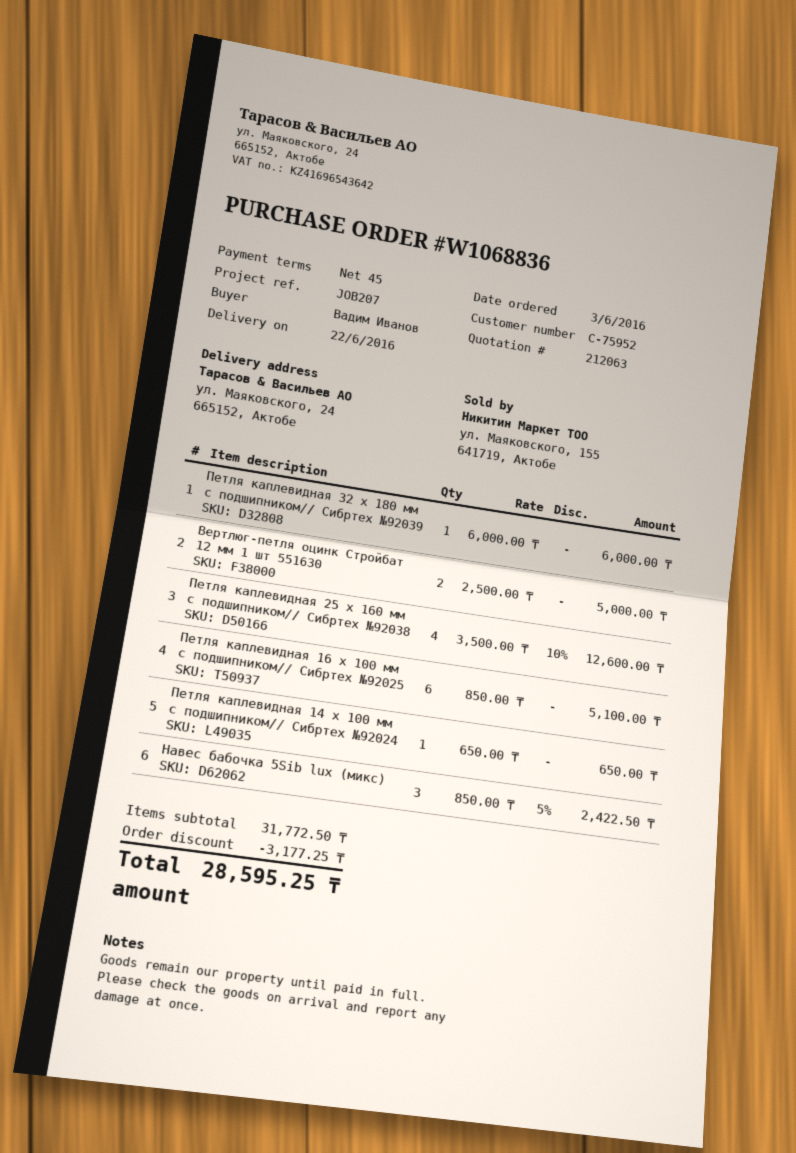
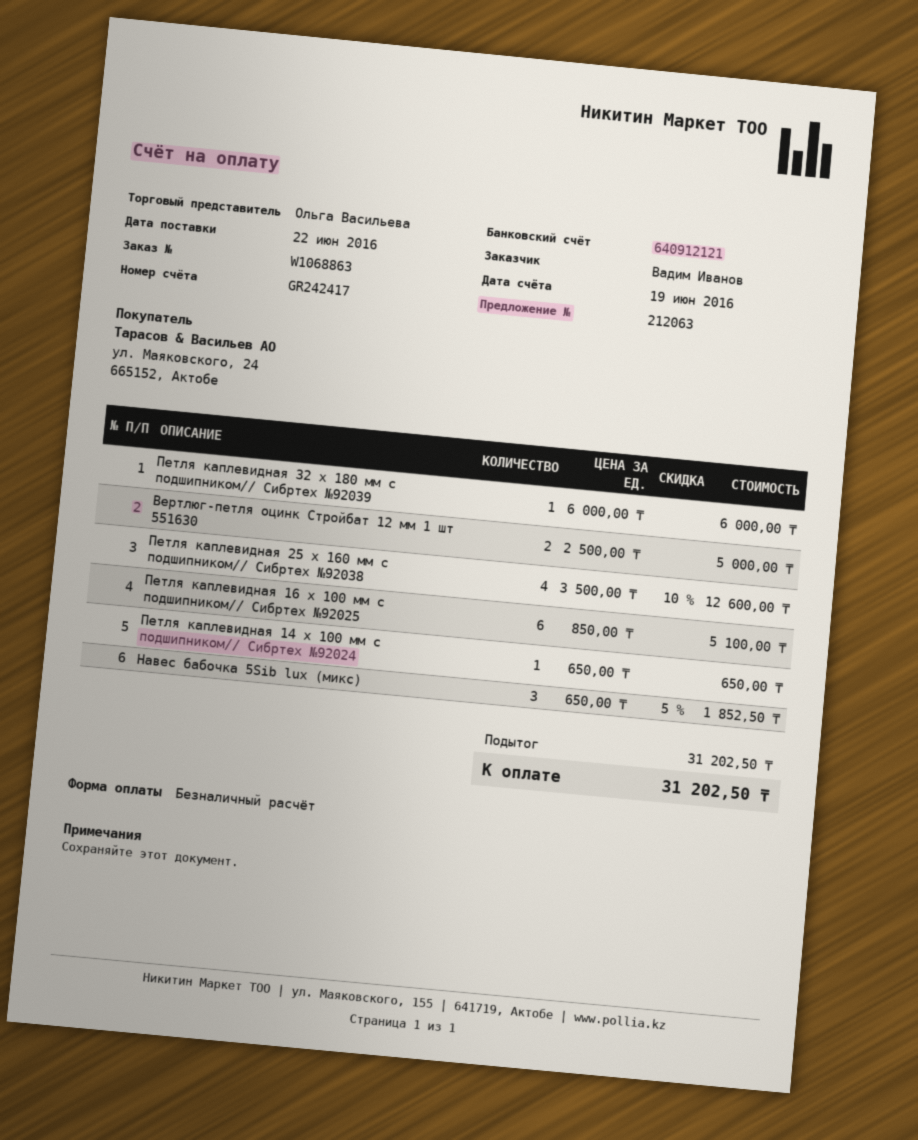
order number: W1068836 -> W1068863
Навес бабочка 5Sib lux (микс): 3 x 850.00 - 5% = 2422.50 -> 3 x 650.00 - 5% = 1852.50
subtotal: 31772.50 -> 31202.50
discount: 3177.25 -> none
total: 28595.25 -> 31202.50

